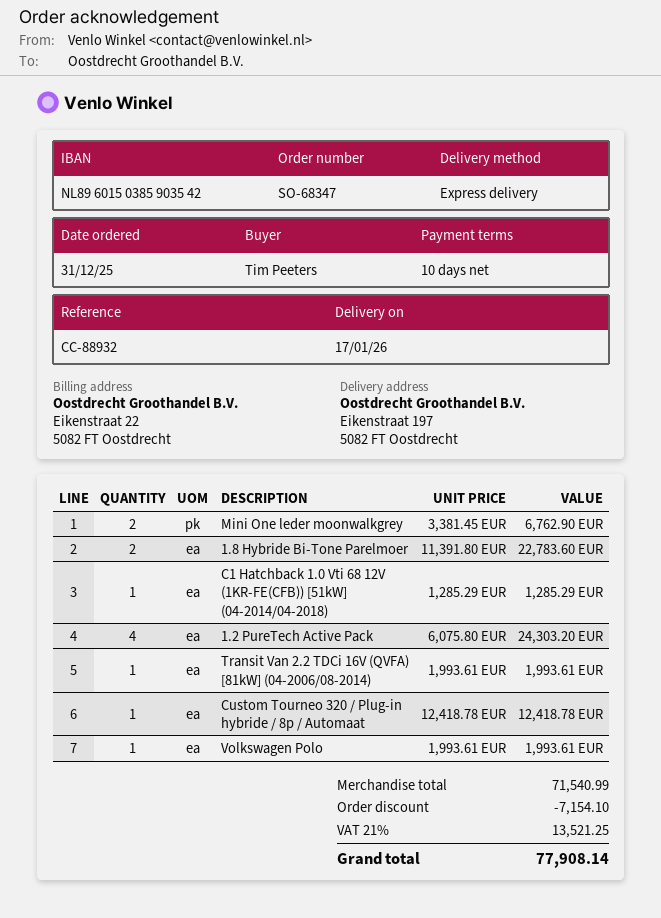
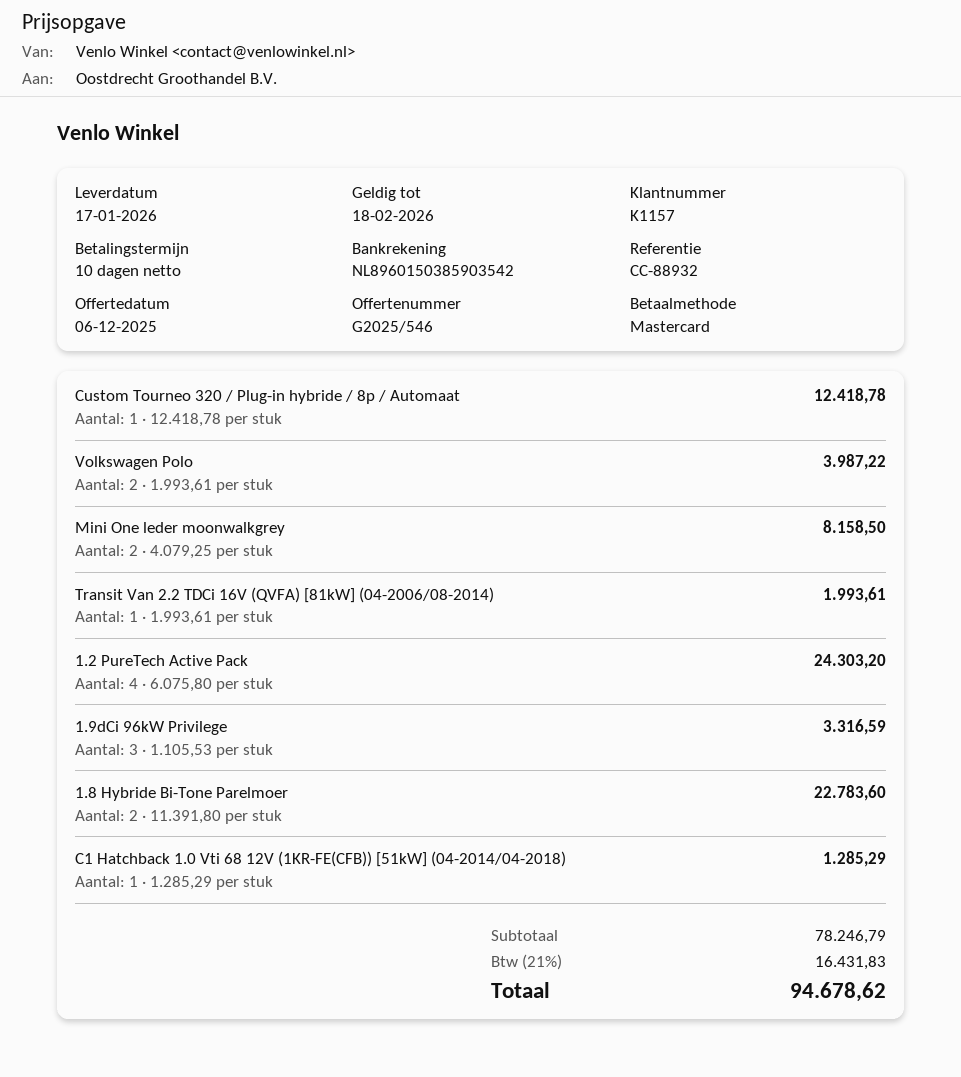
Mini One leder moonwalkgrey: 2 x 3381.45 = 6762.90 -> 2 x 4079.25 = 8158.50
Volkswagen Polo: 1 x 1993.61 = 1993.61 -> 2 x 1993.61 = 3987.22
1.9dCi 96kW Privilege: none -> 3 x 1105.53 = 3316.59
subtotal: 71540.99 -> 78246.79
discount: 7154.10 -> none
tax: 21% = 13521.25 -> 21% = 16431.83
total: 77908.14 -> 94678.62

